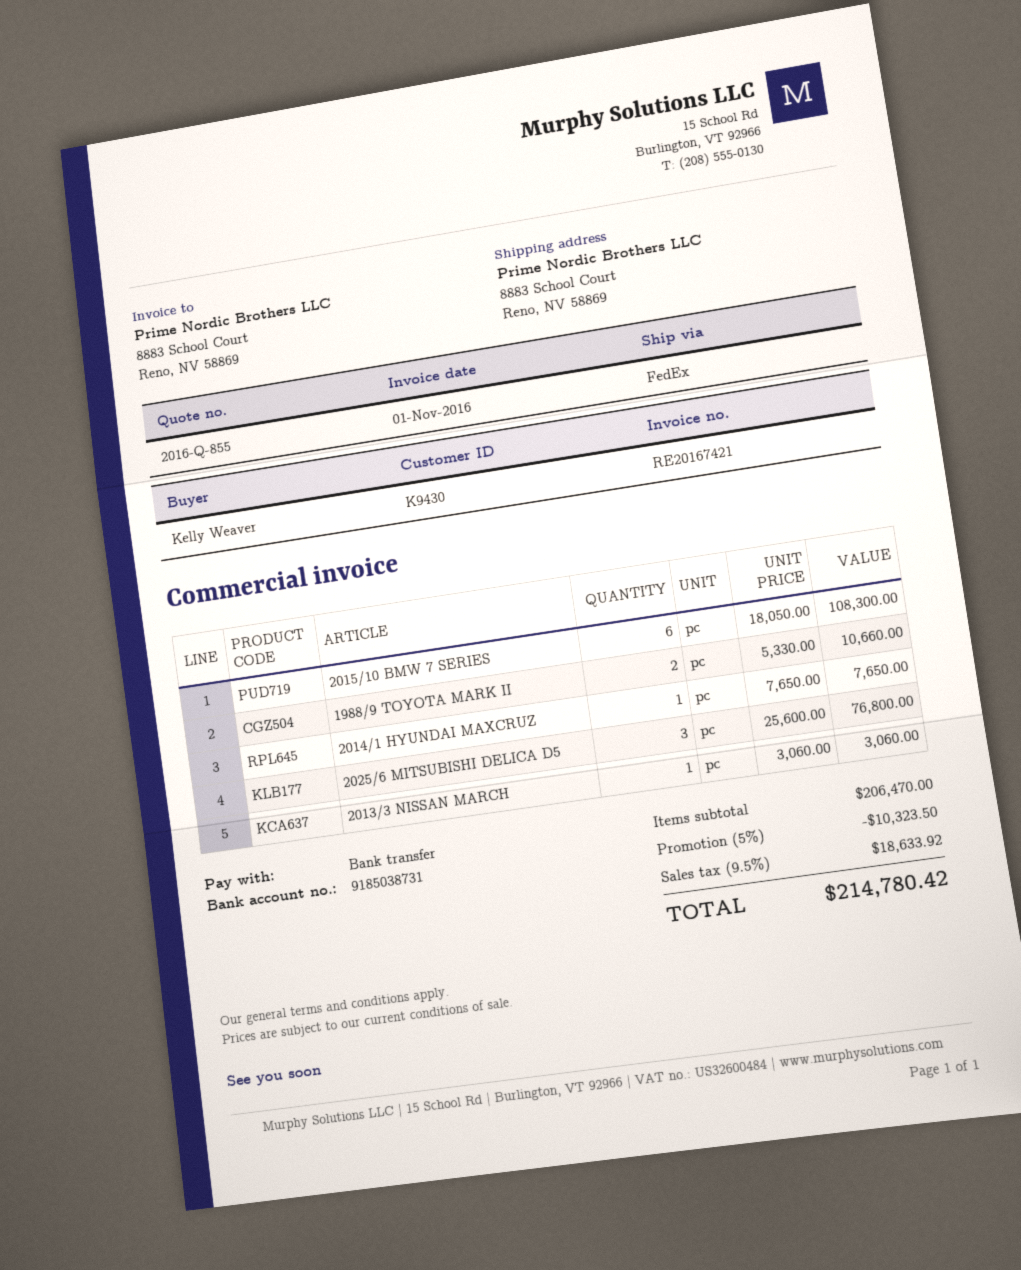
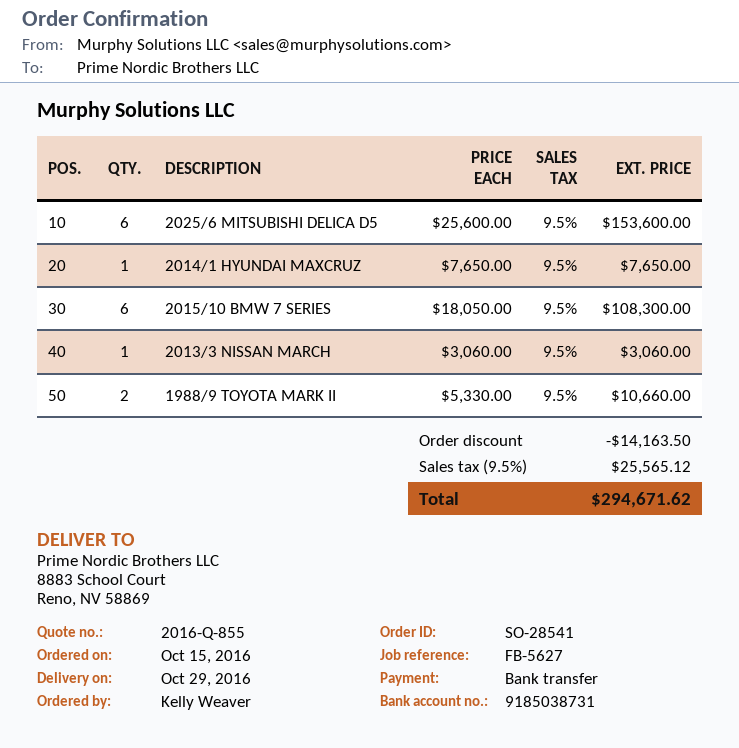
2025/6 MITSUBISHI DELICA D5: 3 x 25600.00 = 76800.00 -> 6 x 25600.00 = 153600.00
discount: 10323.50 -> 14163.50
tax: 9.5% = 18633.92 -> 9.5% = 25565.12
total: 214780.42 -> 294671.62

